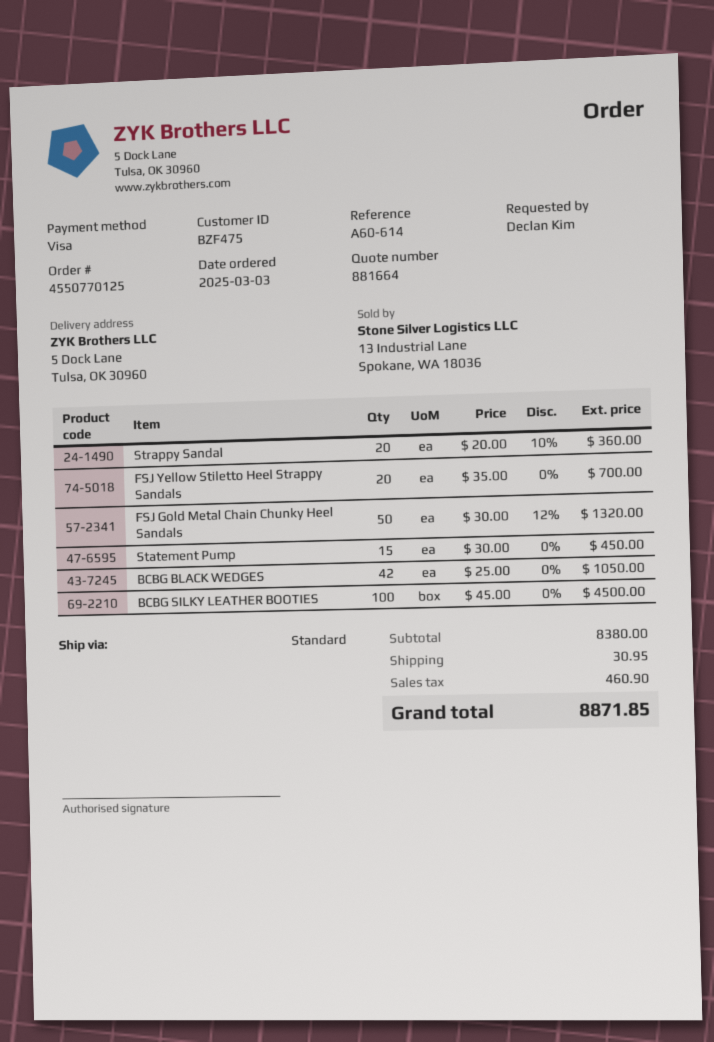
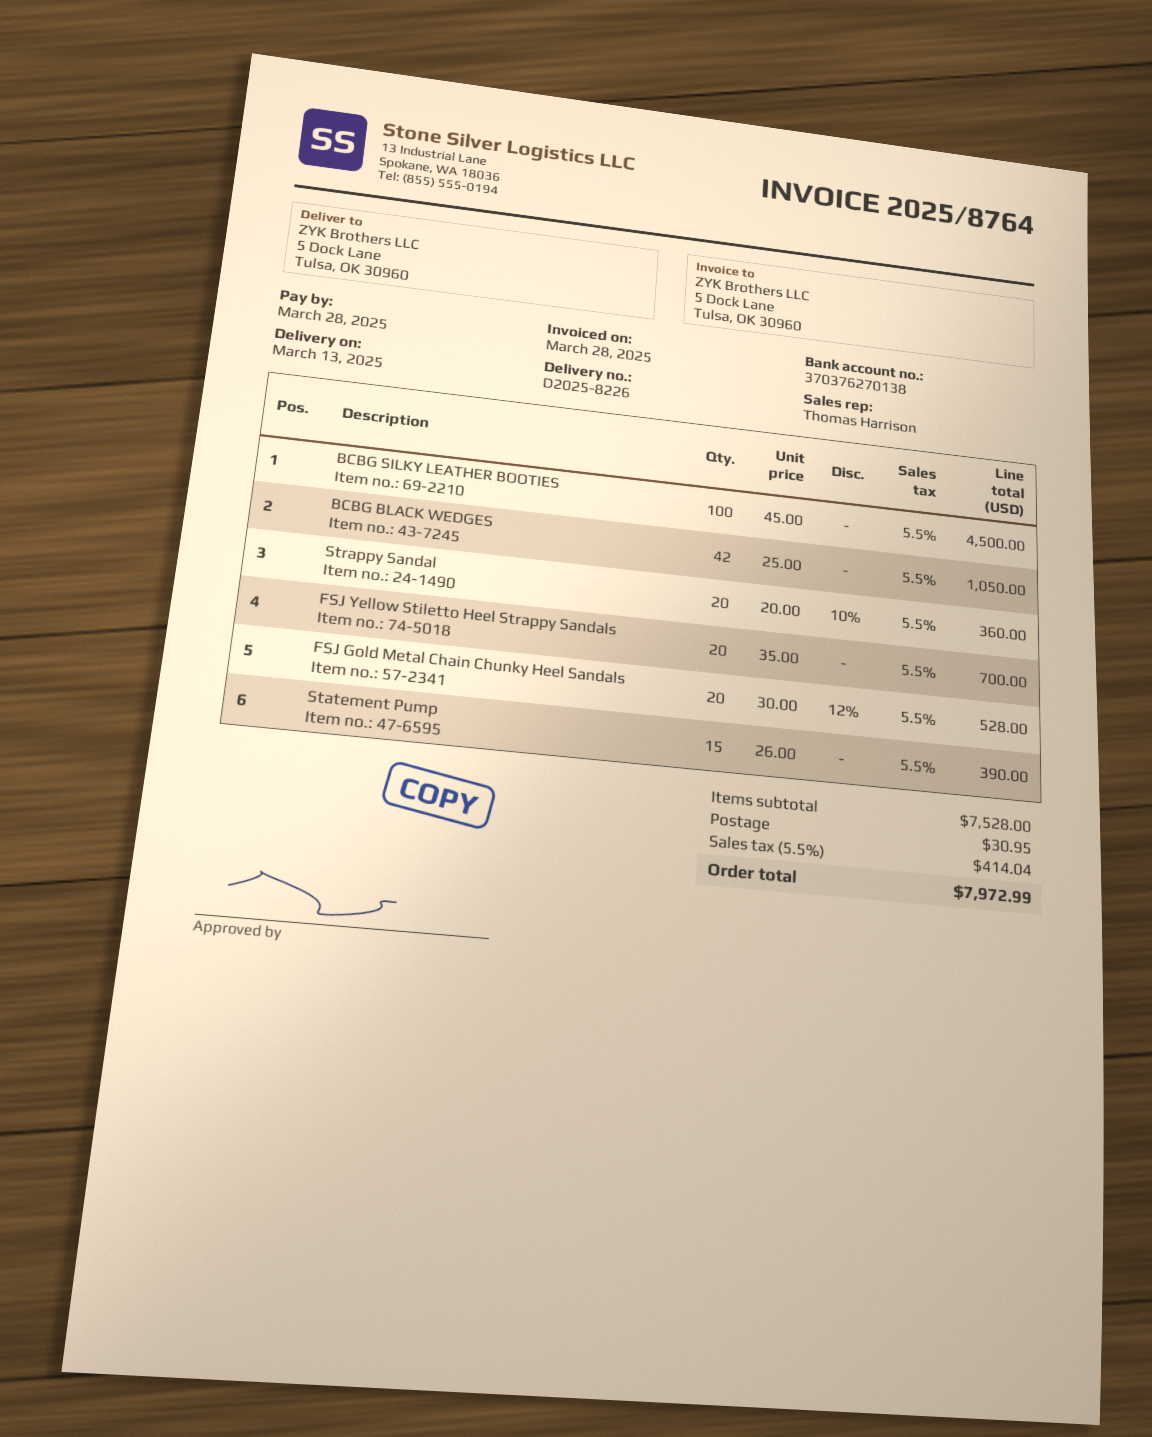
FSJ Gold Metal Chain Chunky Heel Sandals: 50 x 30.00 - 12% = 1320.00 -> 20 x 30.00 - 12% = 528.00
Statement Pump: 15 x 30.00 = 450.00 -> 15 x 26.00 = 390.00
subtotal: 8380.00 -> 7528.00
tax: 460.90 -> 414.04
total: 8871.85 -> 7972.99

